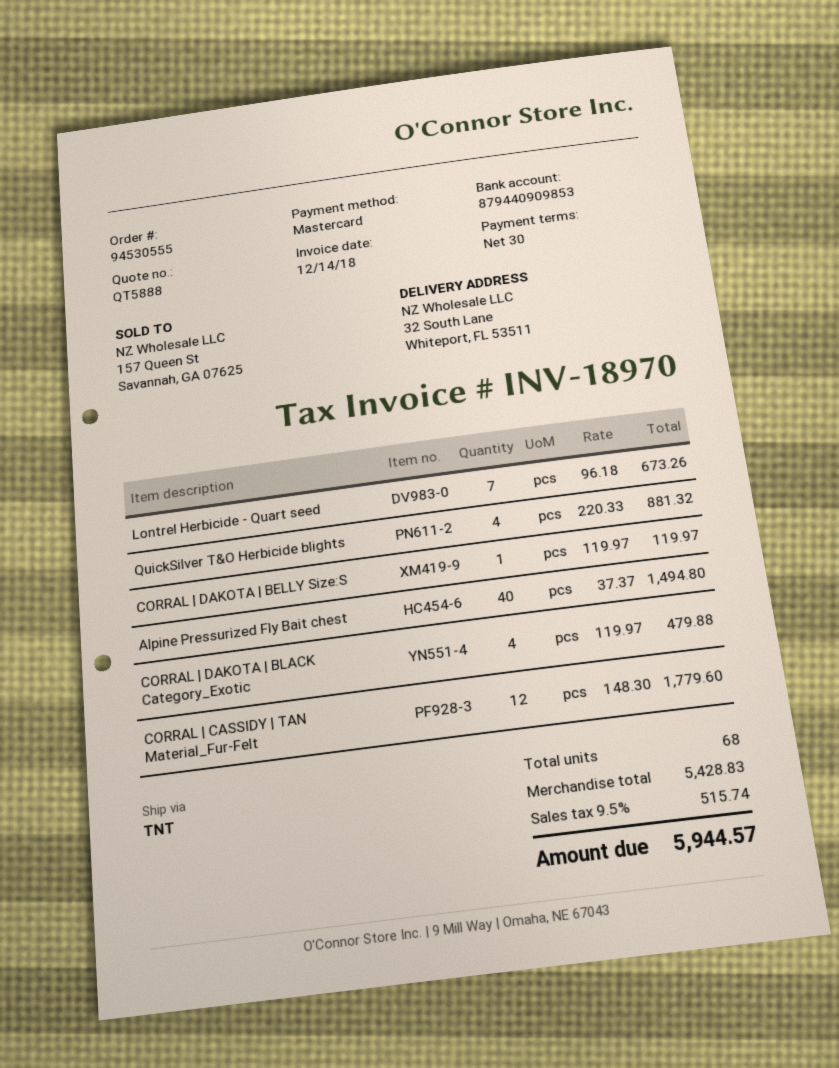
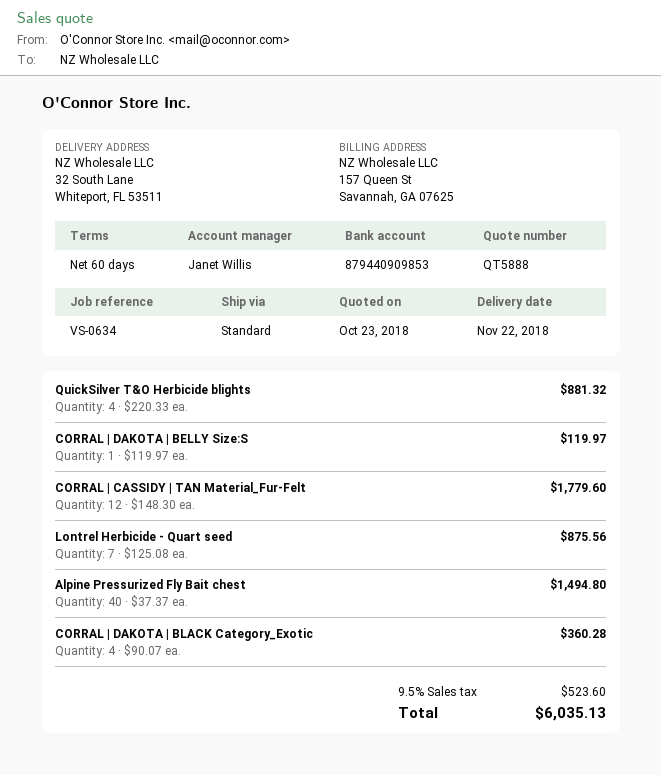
payment terms: 30 days -> 60 days
shipping method: TNT -> standard
Lontrel Herbicide - Quart seed: 7 x 96.18 = 673.26 -> 7 x 125.08 = 875.56
CORRAL | DAKOTA | BLACK Category_Exotic: 4 x 119.97 = 479.88 -> 4 x 90.07 = 360.28
tax: 9.5% = 515.74 -> 9.5% = 523.60
total: 5944.57 -> 6035.13

